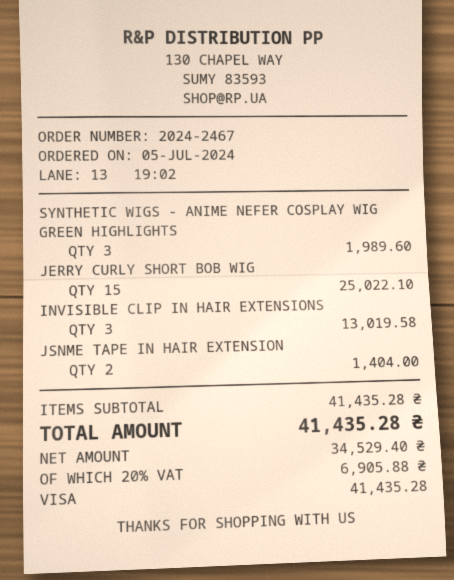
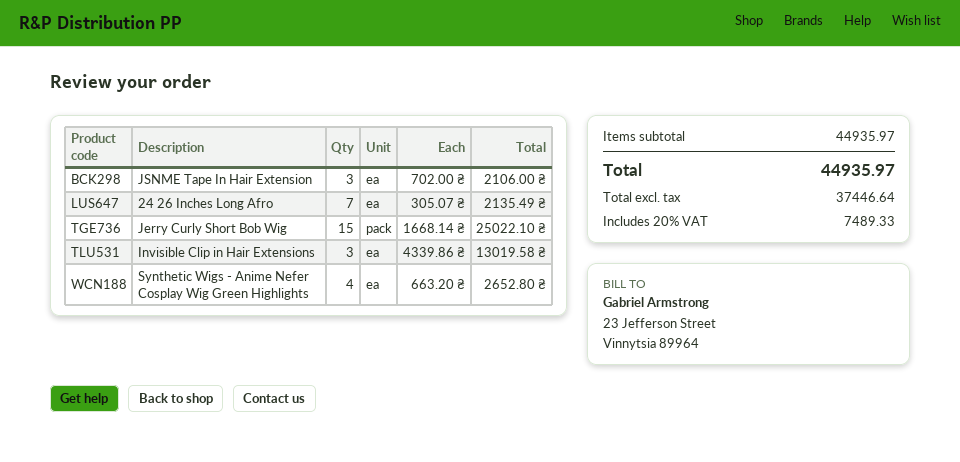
SYNTHETIC WIGS - ANIME NEFER COSPLAY WIG GREEN HIGHLIGHTS: 3 for 1989.60 -> 4 for 2652.80
JSNME TAPE IN HAIR EXTENSION: 2 for 1404.00 -> 3 for 2106.00
24 26 Inches Long Afro: none -> 7 for 2135.49
subtotal: 41435.28 -> 44935.97
net: 34529.40 -> 37446.64
tax: 20% = 6905.88 -> 20% = 7489.33
total: 41435.28 -> 44935.97

